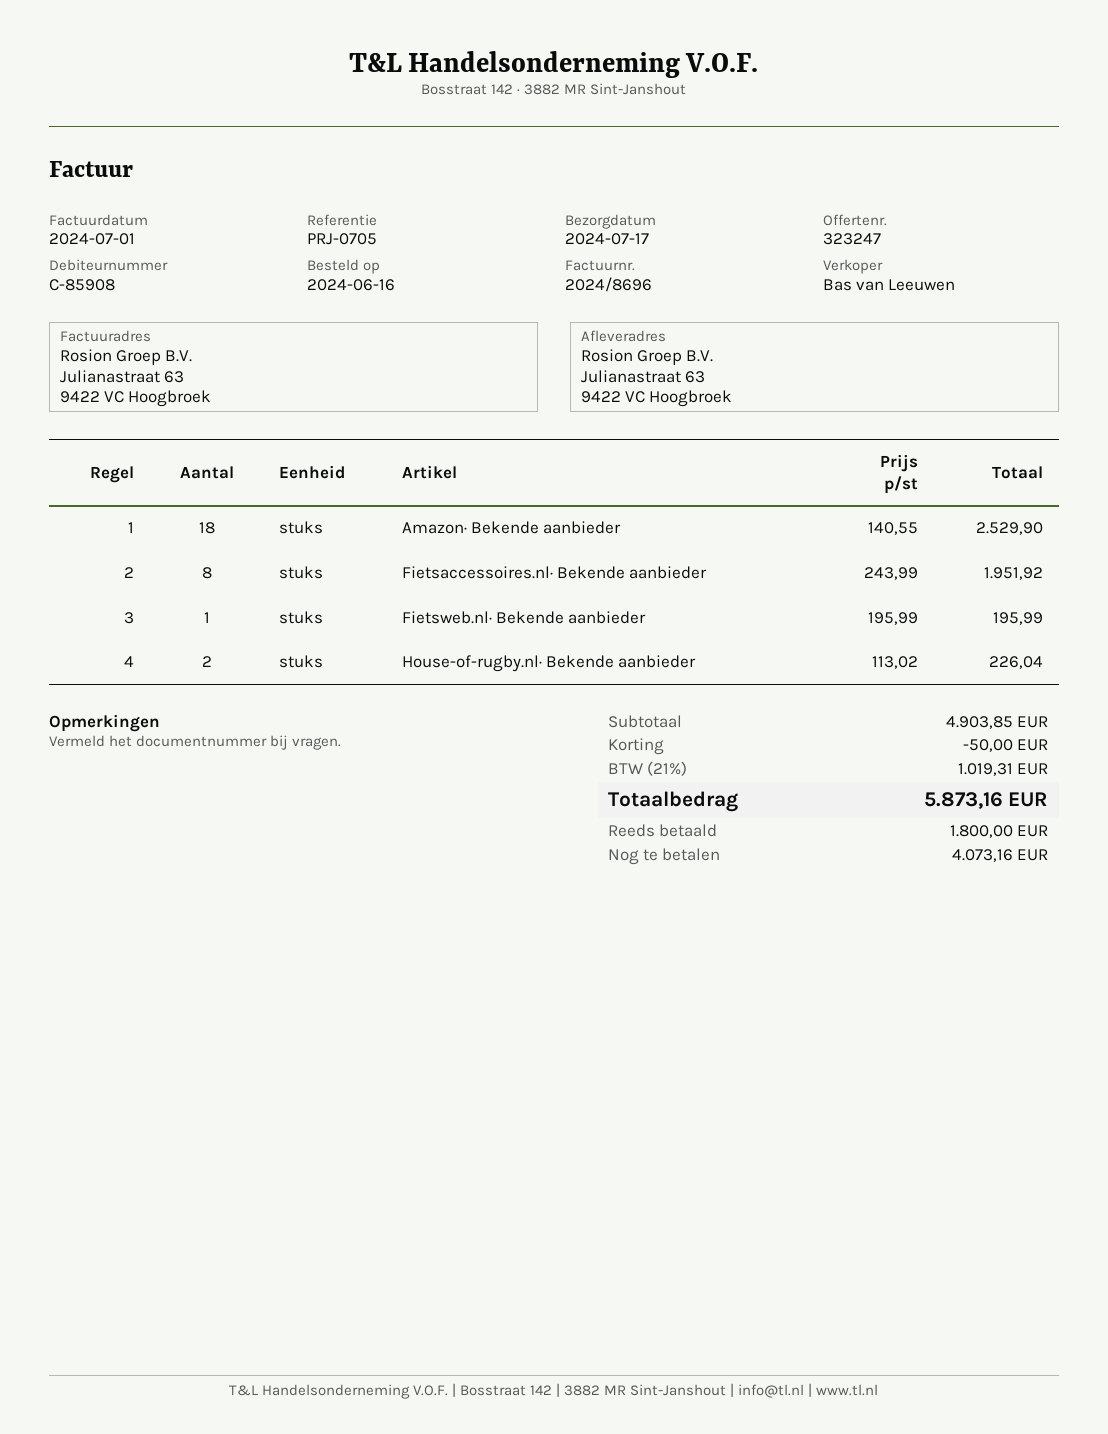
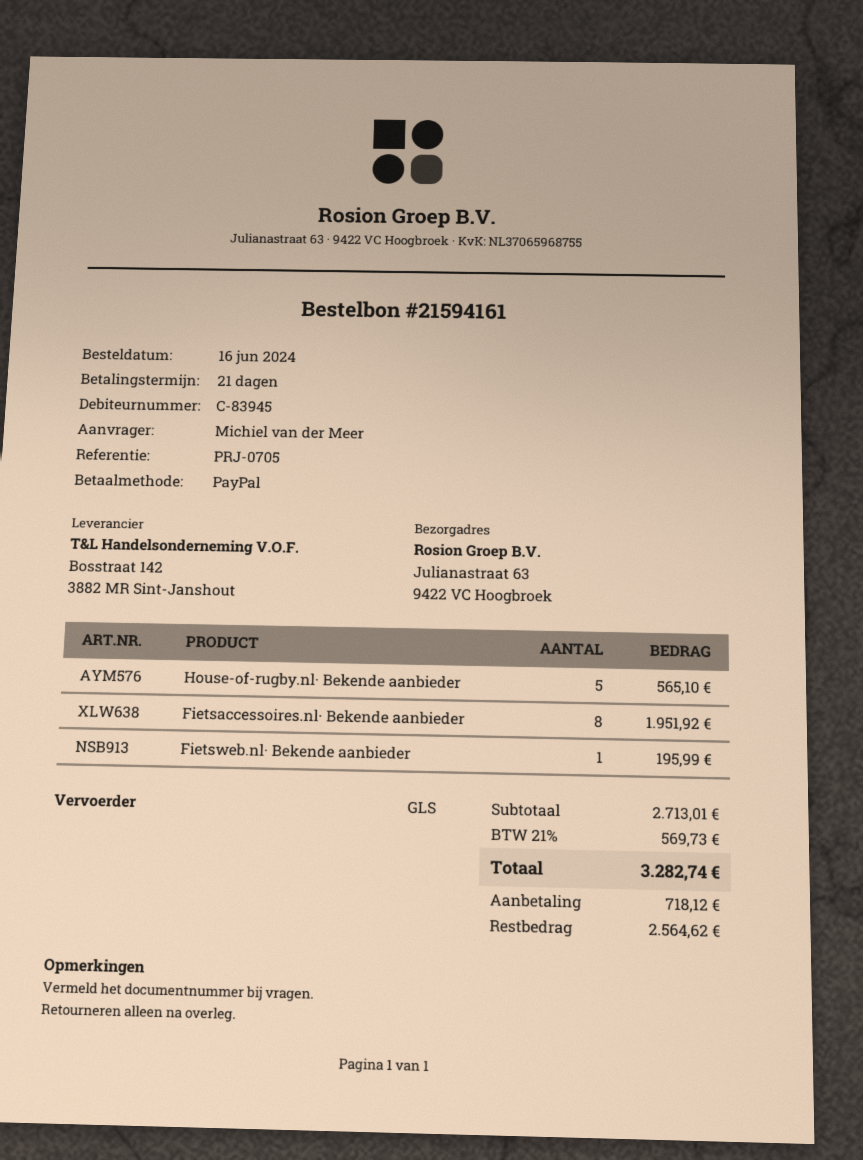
customer number: C-85908 -> C-83945
Amazon· Bekende aanbieder: 18 for 2529.90 -> none
House-of-rugby.nl· Bekende aanbieder: 2 for 226.04 -> 5 for 565.10
subtotal: 4903.85 -> 2713.01
discount: 50.00 -> none
tax: 21% = 1019.31 -> 21% = 569.73
total: 5873.16 -> 3282.74
deposit: 1800.00 -> 718.12
balance: 4073.16 -> 2564.62

